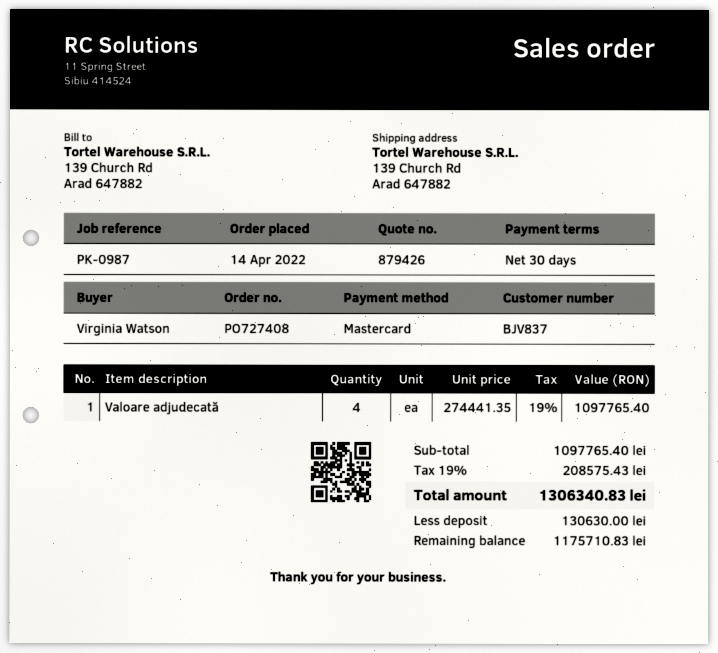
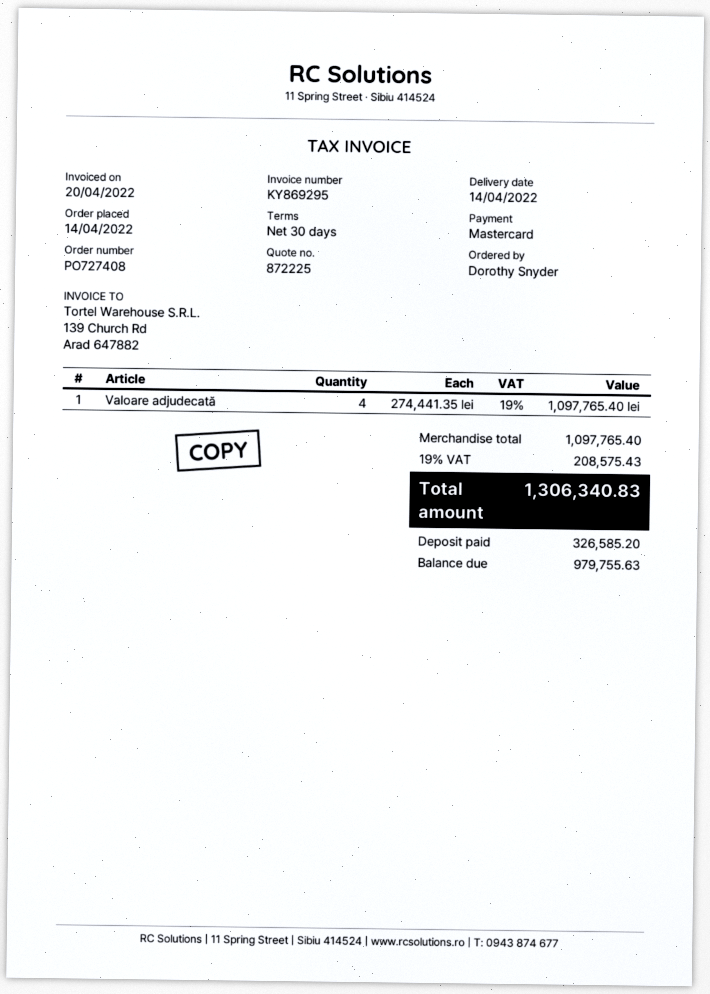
quote number: 879426 -> 872225
ordered by: Virginia Watson -> Dorothy Snyder
deposit: 130630.00 -> 326585.20
balance: 1175710.83 -> 979755.63

